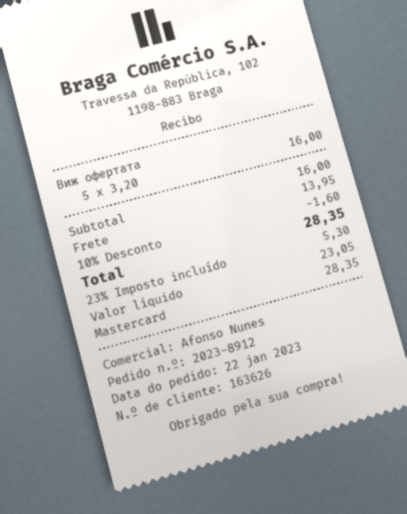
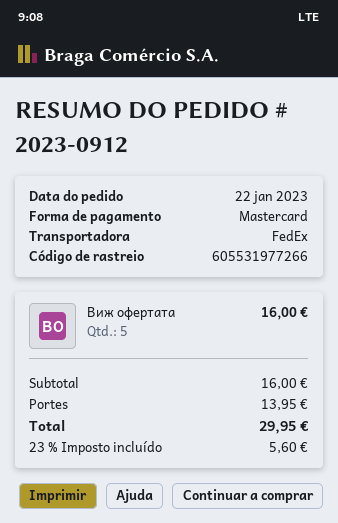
order number: 2023-8912 -> 2023-0912
discount: 10% = 1.60 -> none
tax: 23% = 5.30 -> 23% = 5.60
total: 28.35 -> 29.95

